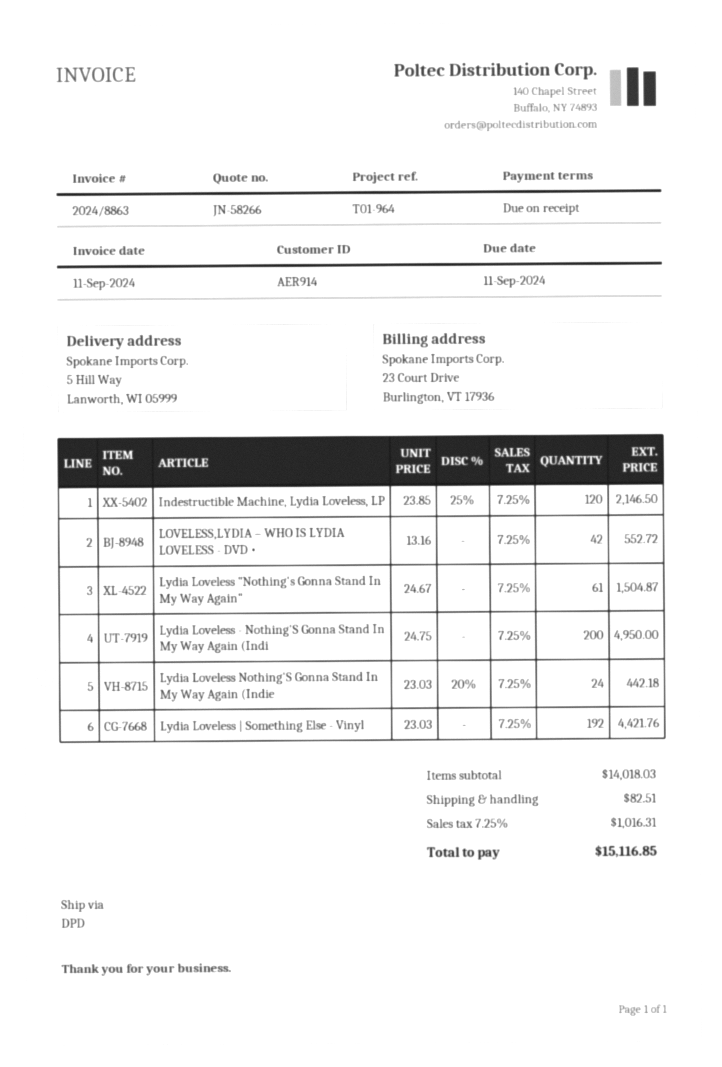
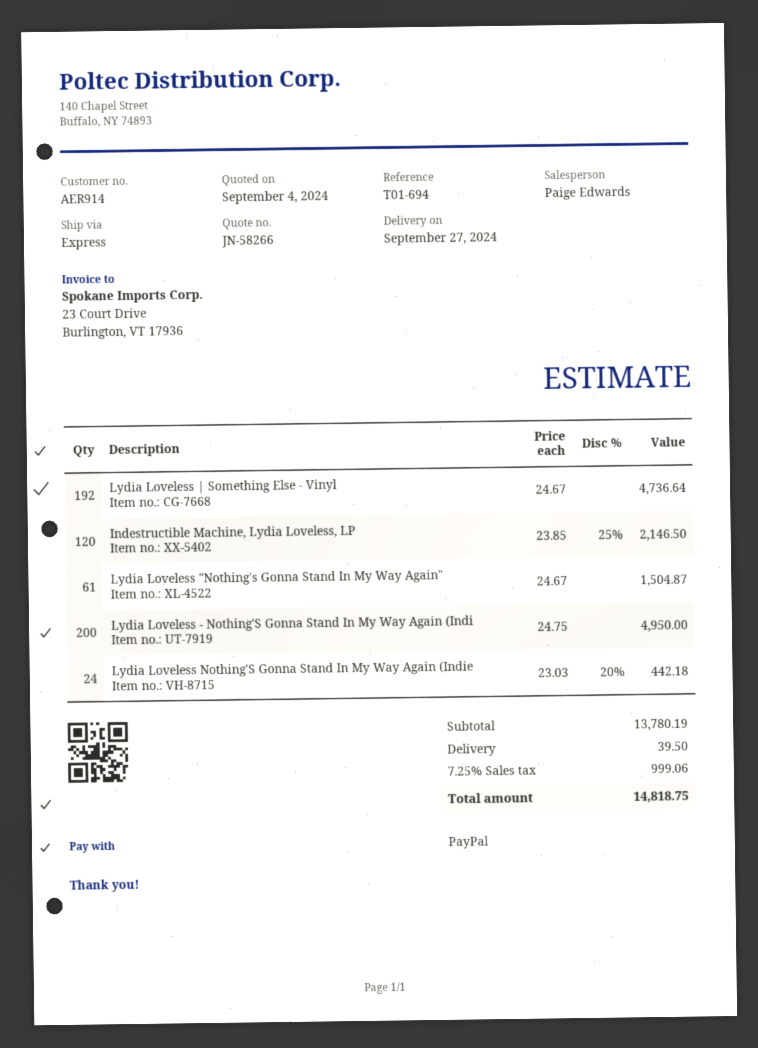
reference: T01-964 -> T01-694
shipping method: DPD -> express
LOVELESS,LYDIA – WHO IS LYDIA LOVELESS - DVD •: 42 x 13.16 = 552.72 -> none
Lydia Loveless | Something Else - Vinyl: 192 x 23.03 = 4421.76 -> 192 x 24.67 = 4736.64
subtotal: 14018.03 -> 13780.19
shipping: 82.51 -> 39.50
tax: 7.25% = 1016.31 -> 7.25% = 999.06
total: 15116.85 -> 14818.75

